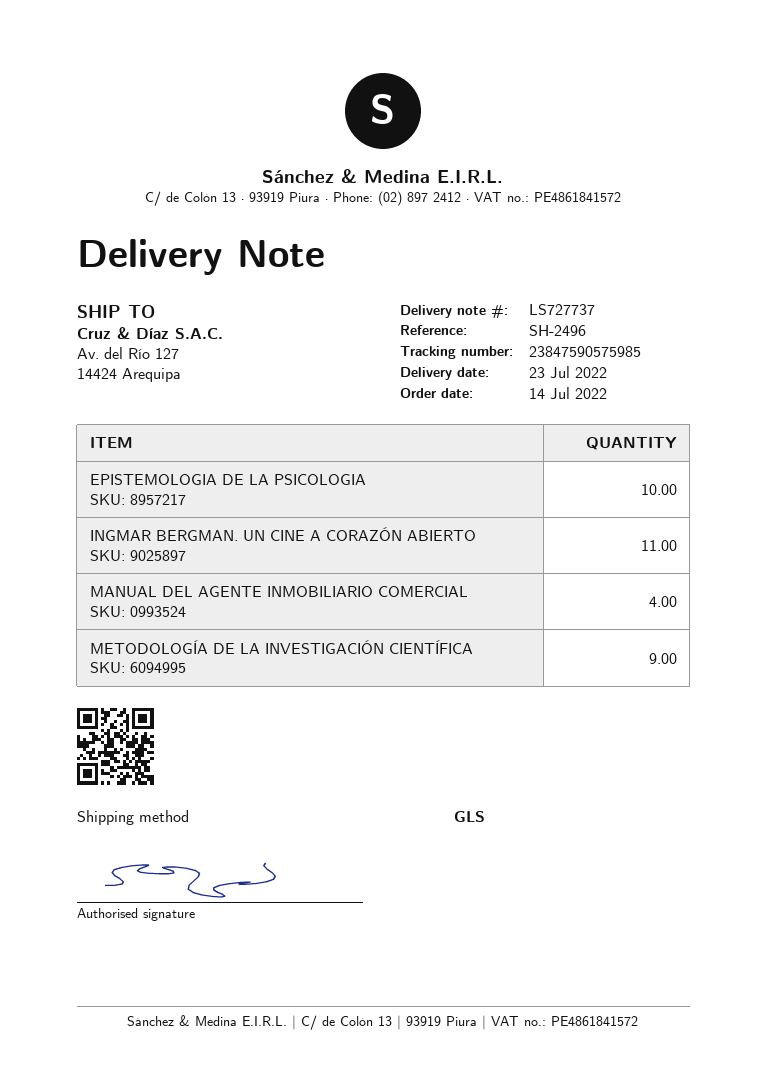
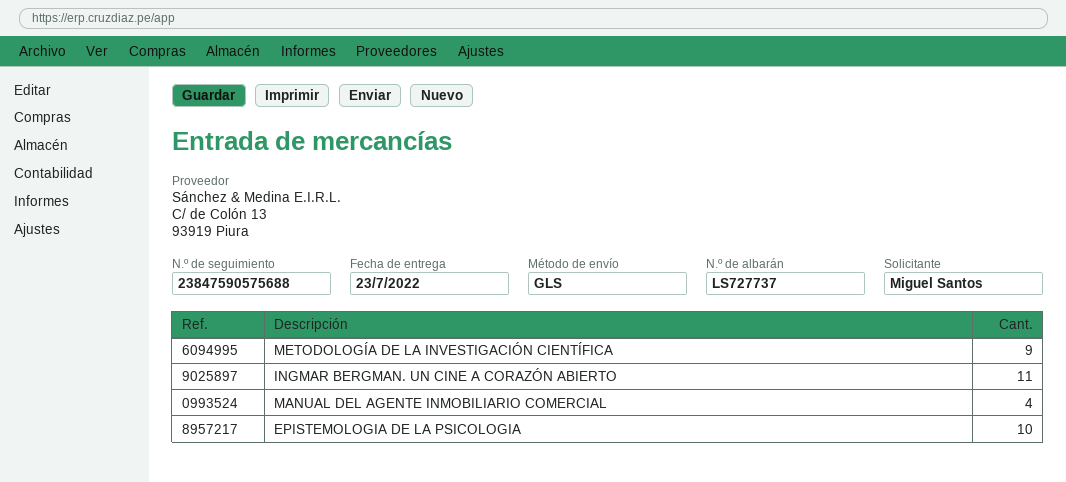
tracking number: 23847590575985 -> 23847590575688

